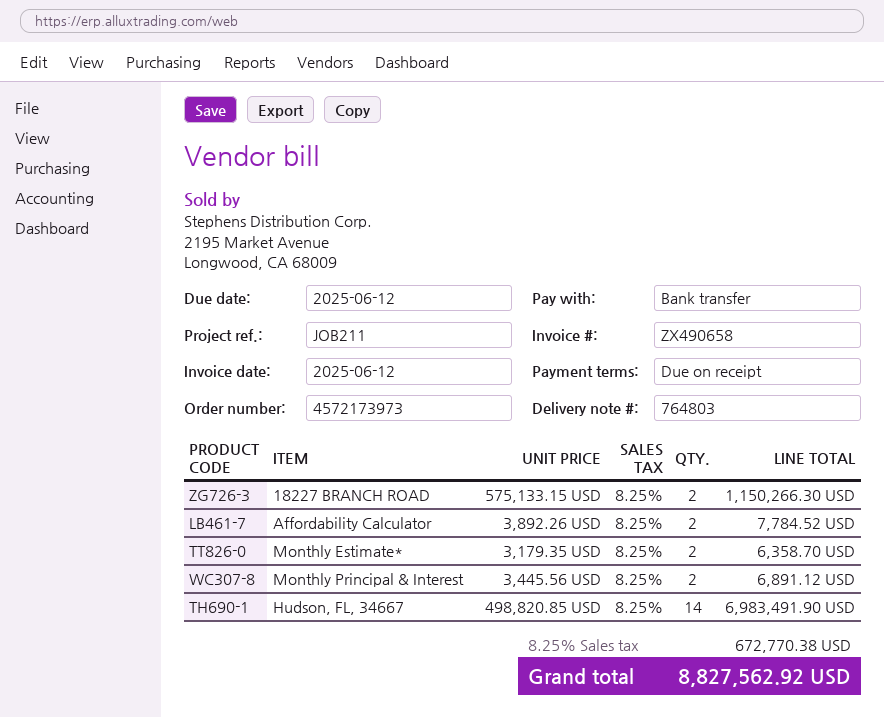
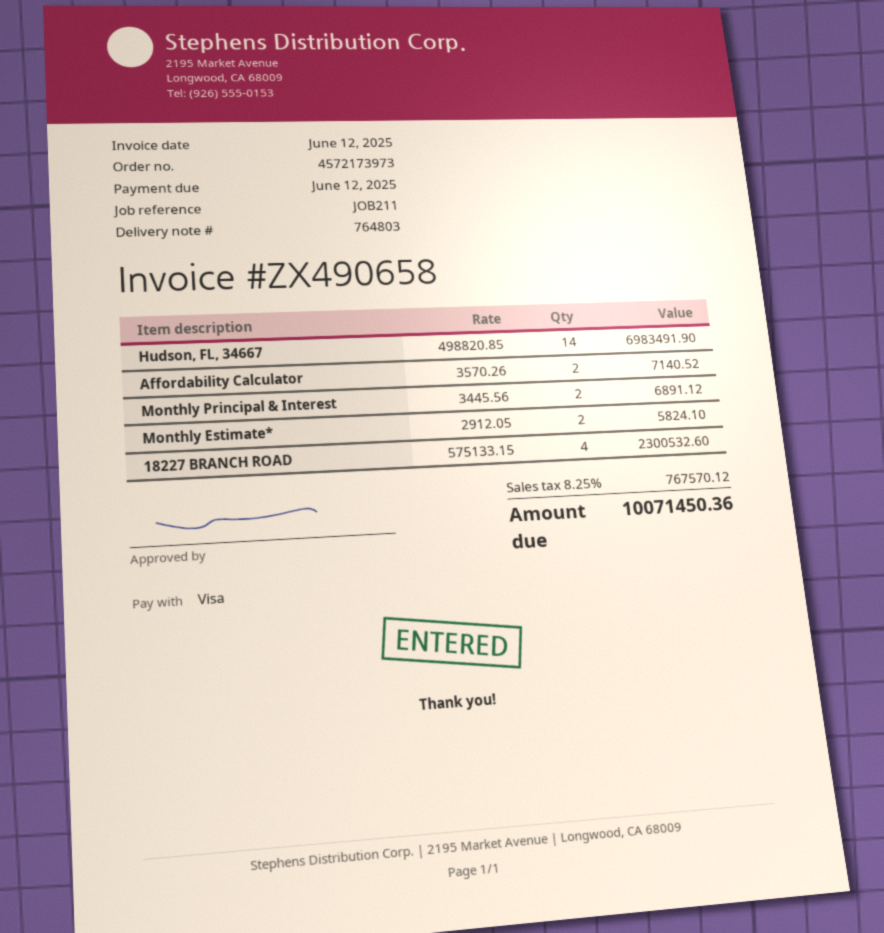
payment method: bank transfer -> Visa
18227 BRANCH ROAD: 2 x 575133.15 = 1150266.30 -> 4 x 575133.15 = 2300532.60
Affordability Calculator: 2 x 3892.26 = 7784.52 -> 2 x 3570.26 = 7140.52
Monthly Estimate*: 2 x 3179.35 = 6358.70 -> 2 x 2912.05 = 5824.10
tax: 8.25% = 672770.38 -> 8.25% = 767570.12
total: 8827562.92 -> 10071450.36

